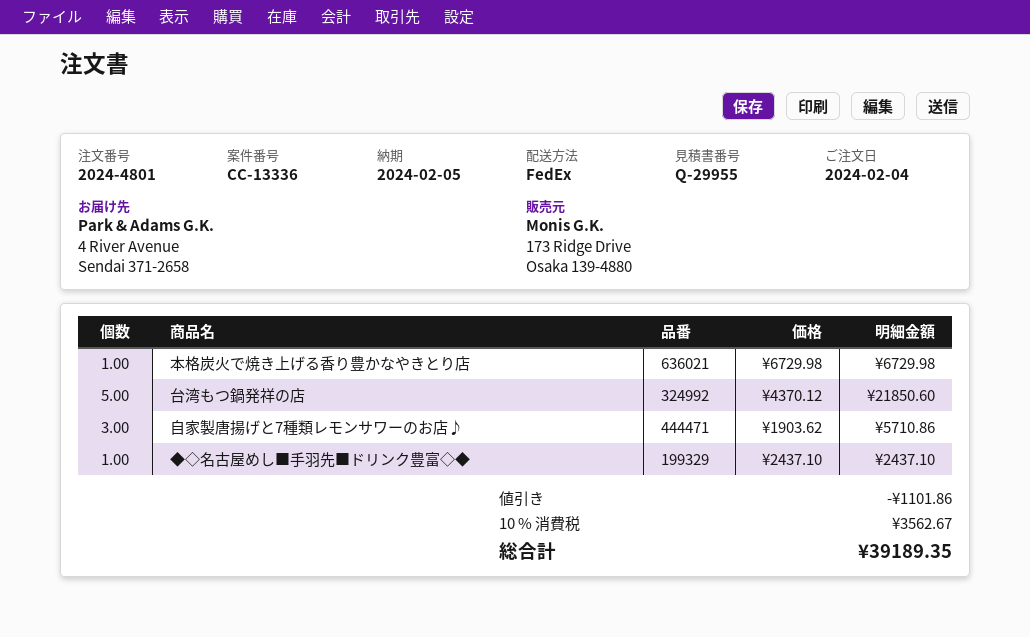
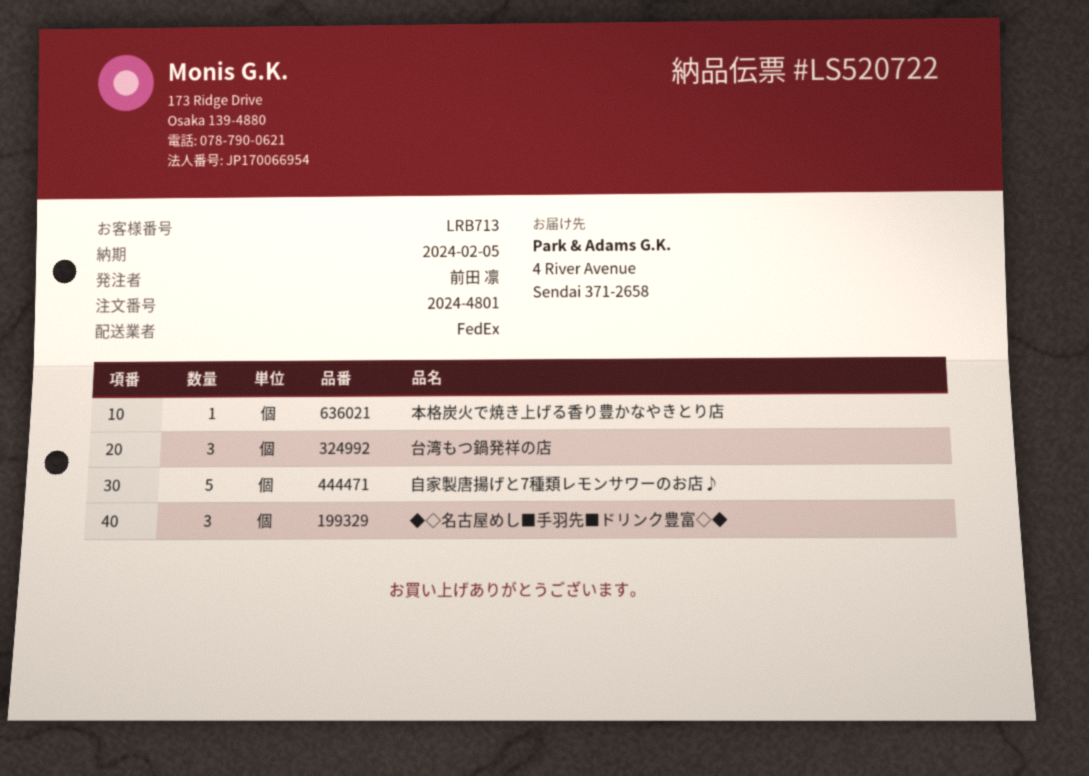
台湾もつ鍋発祥の店: 5 -> 3
自家製唐揚げと7種類レモンサワーのお店♪: 3 -> 5
◆◇名古屋めし■手羽先■ドリンク豊富◇◆: 1 -> 3

